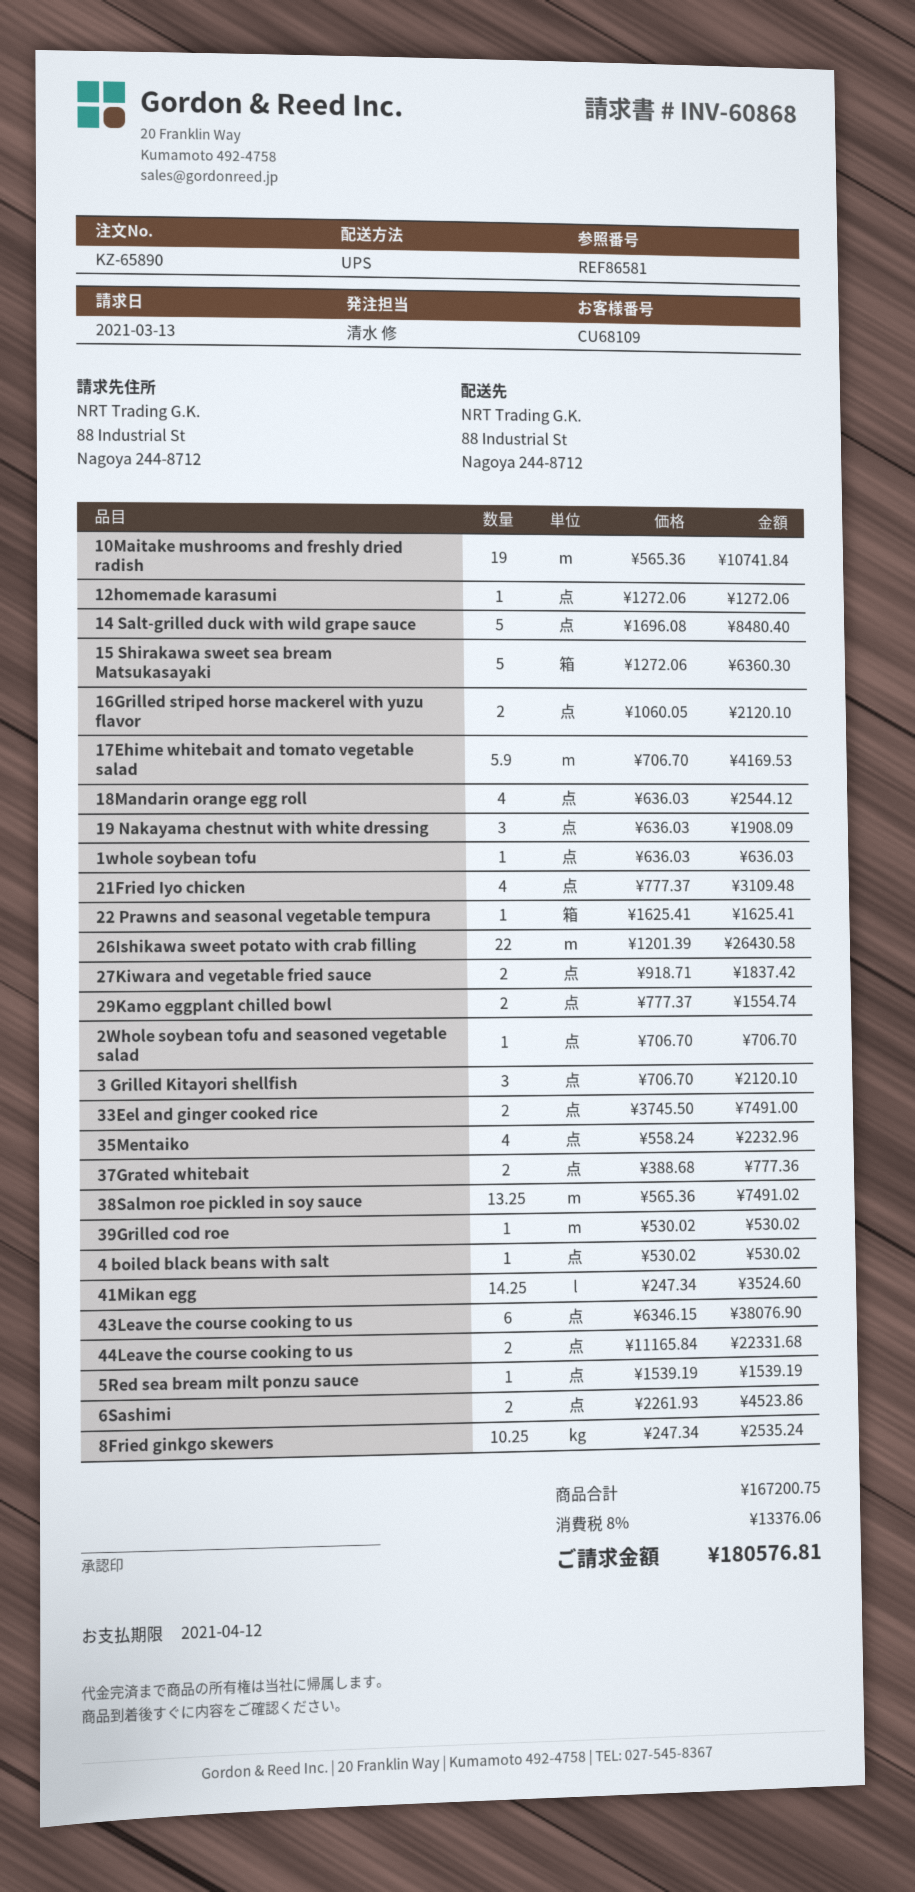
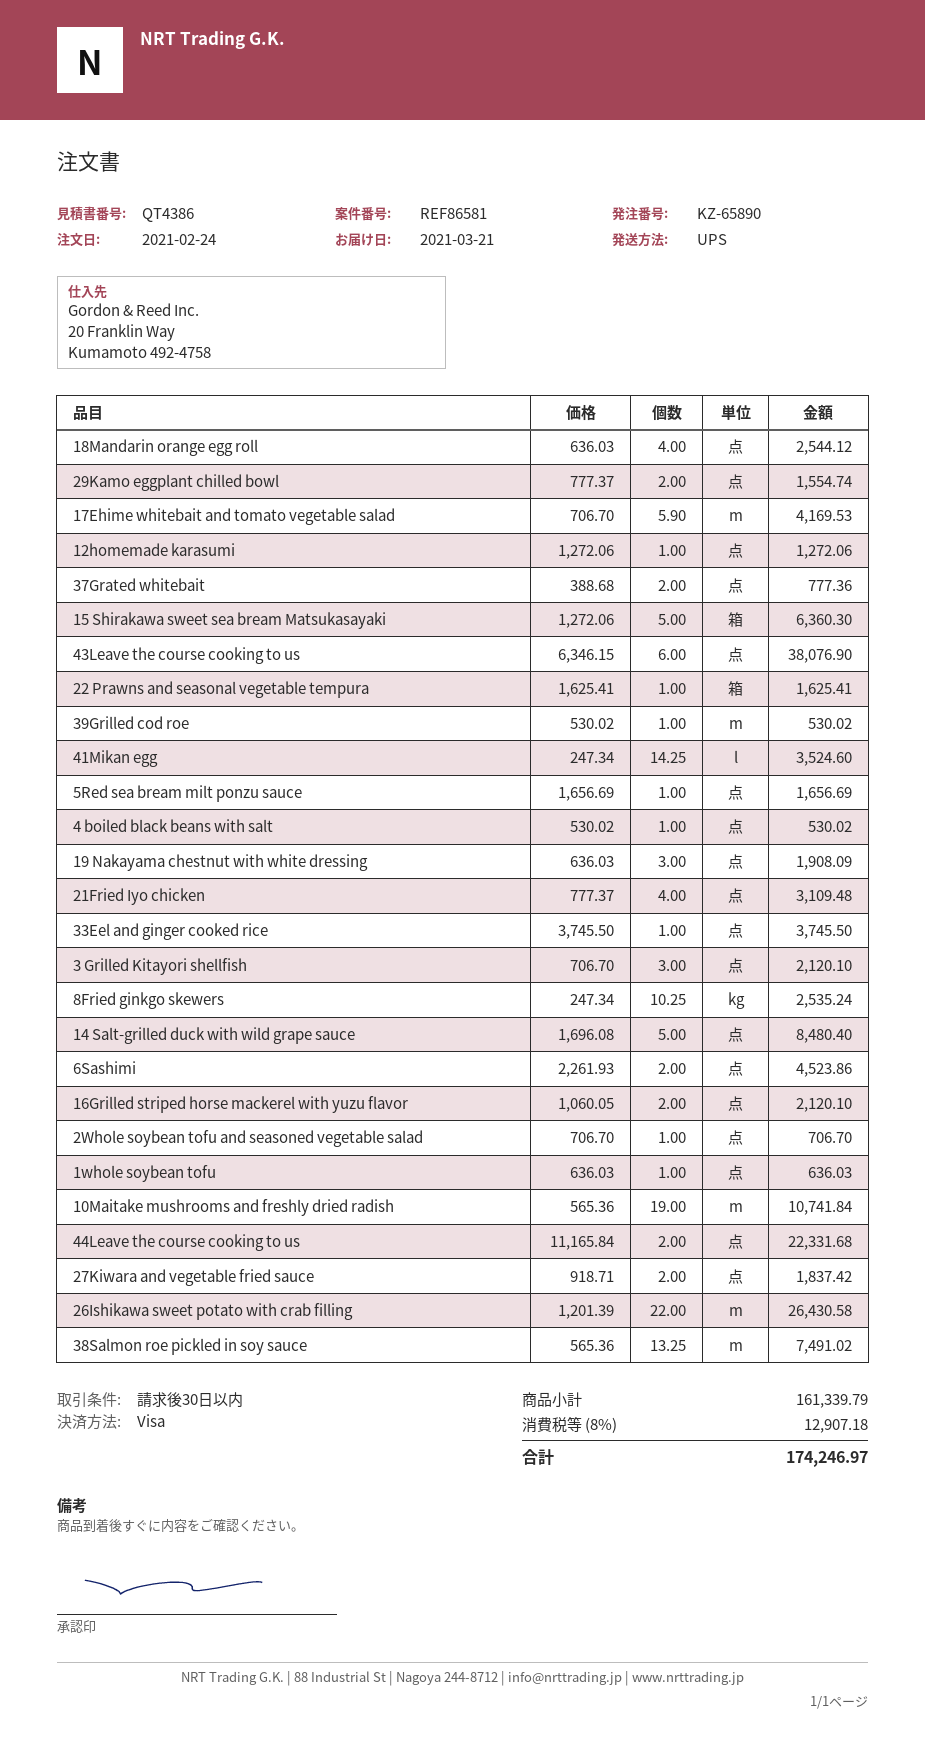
33Eel and ginger cooked rice: 2 x 3745.50 = 7491.00 -> 1 x 3745.50 = 3745.50
35Mentaiko: 4 x 558.24 = 2232.96 -> none
5Red sea bream milt ponzu sauce: 1 x 1539.19 = 1539.19 -> 1 x 1656.69 = 1656.69
subtotal: 167200.75 -> 161339.79
tax: 8% = 13376.06 -> 8% = 12907.18
total: 180576.81 -> 174246.97

